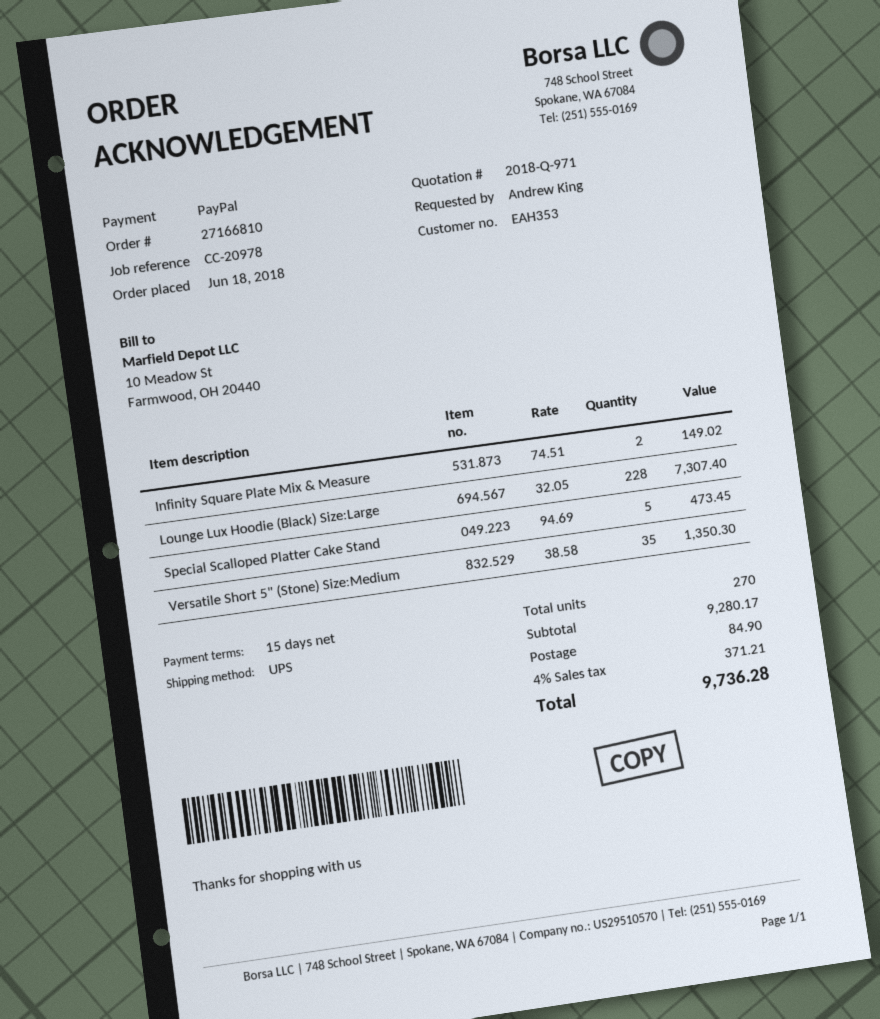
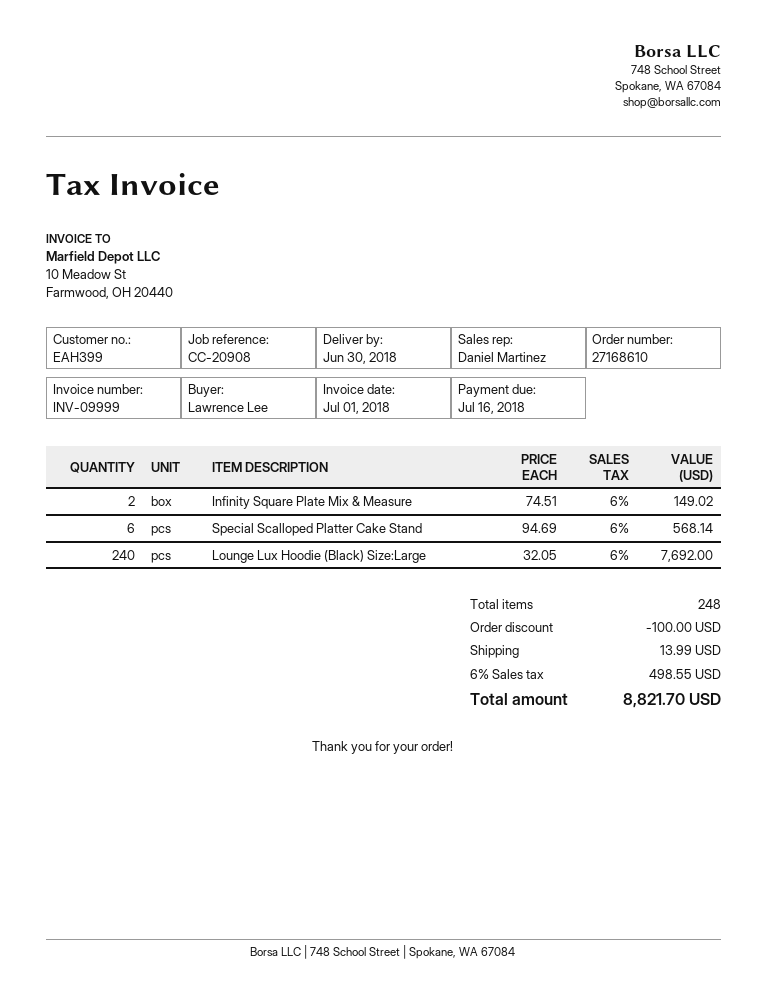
order number: 27166810 -> 27168610
customer number: EAH353 -> EAH399
reference: CC-20978 -> CC-20908
ordered by: Andrew King -> Lawrence Lee
Lounge Lux Hoodie (Black) Size:Large: 228 x 32.05 = 7307.40 -> 240 x 32.05 = 7692.00
Special Scalloped Platter Cake Stand: 5 x 94.69 = 473.45 -> 6 x 94.69 = 568.14
Versatile Short 5" (Stone) Size:Medium: 35 x 38.58 = 1350.30 -> none
total quantity: 270 -> 248
discount: none -> 100.00
shipping: 84.90 -> 13.99
tax: 4% = 371.21 -> 6% = 498.55
total: 9736.28 -> 8821.70

